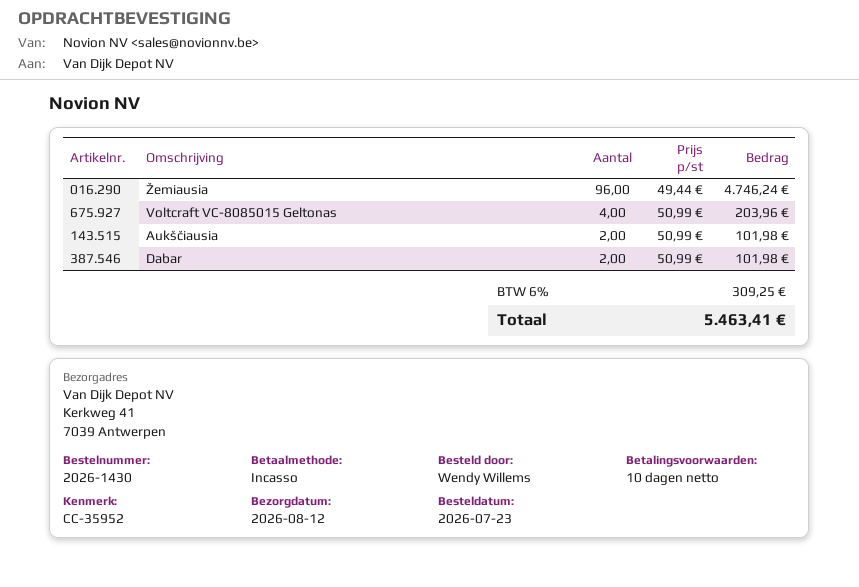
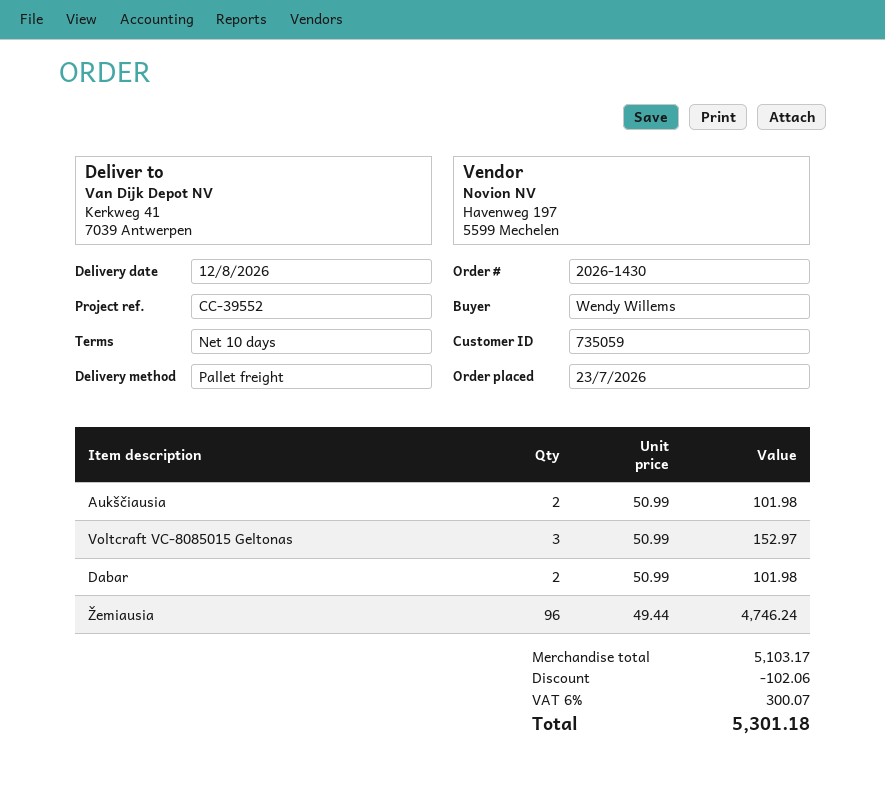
reference: CC-35952 -> CC-39552
Voltcraft VC-8085015 Geltonas: 4 x 50.99 = 203.96 -> 3 x 50.99 = 152.97
discount: none -> 102.06
tax: 6% = 309.25 -> 6% = 300.07
total: 5463.41 -> 5301.18

